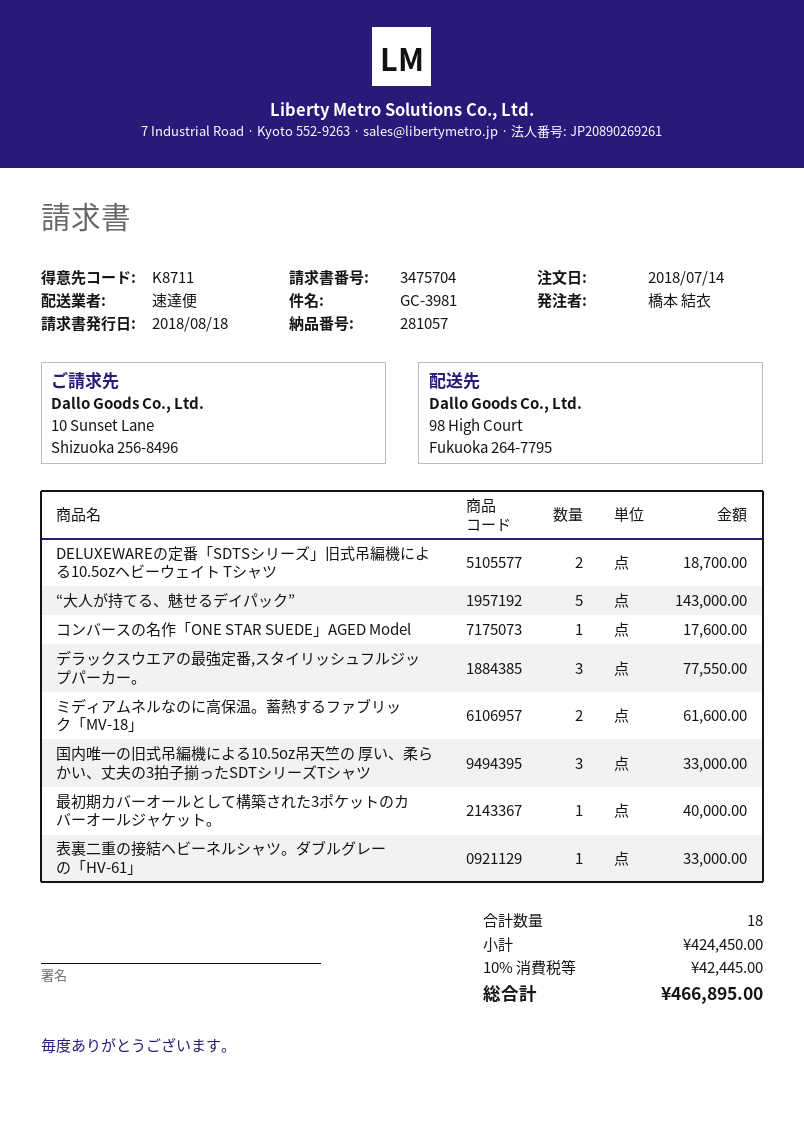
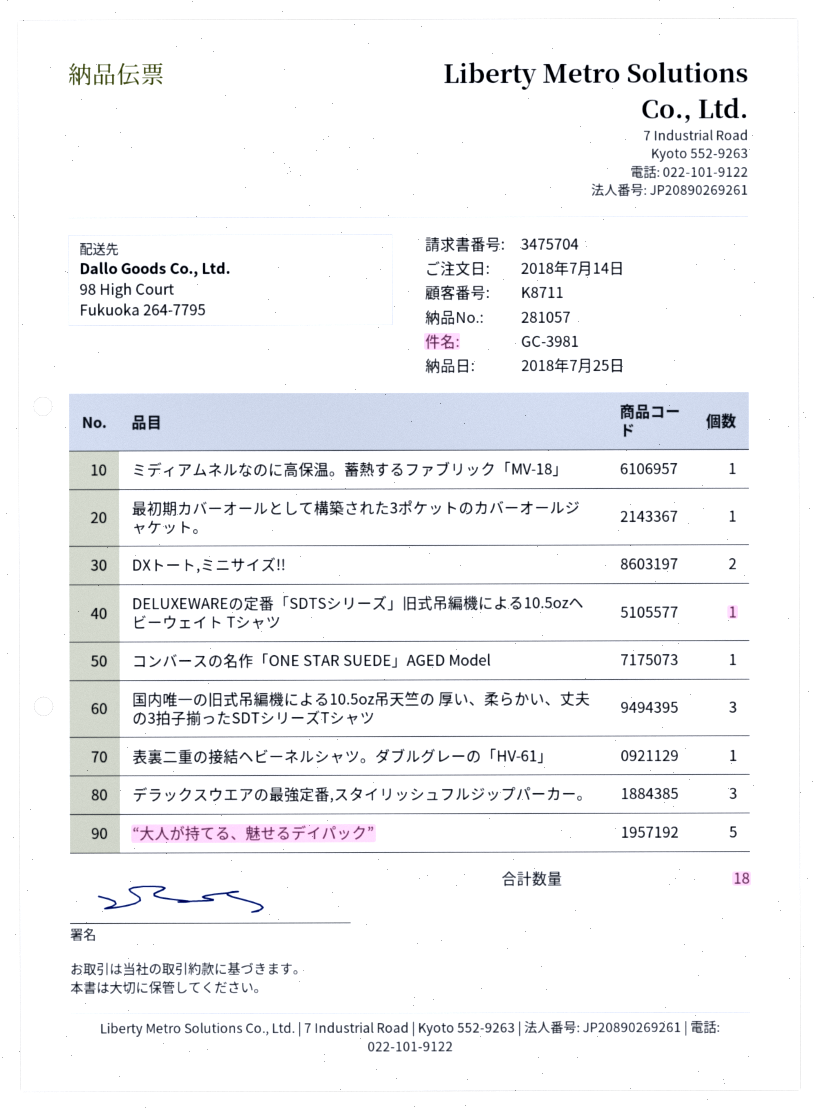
DELUXEWAREの定番「SDTSシリーズ」旧式吊編機による10.5ozヘビーウェイト Tシャツ: 2 -> 1
ミディアムネルなのに高保温。蓄熱するファブリック「MV-18」: 2 -> 1
DXトート,ミニサイズ!!: none -> 2

